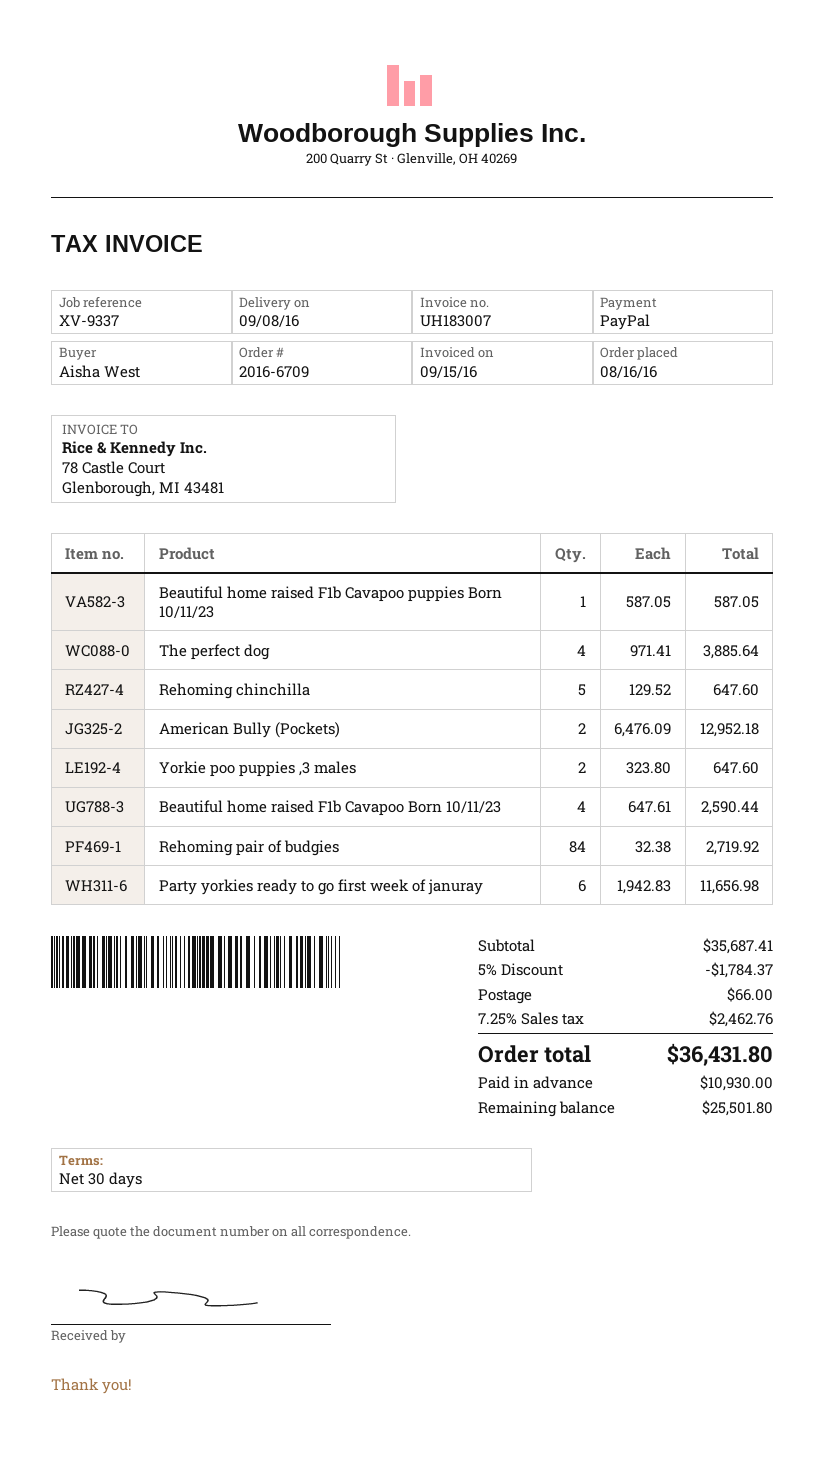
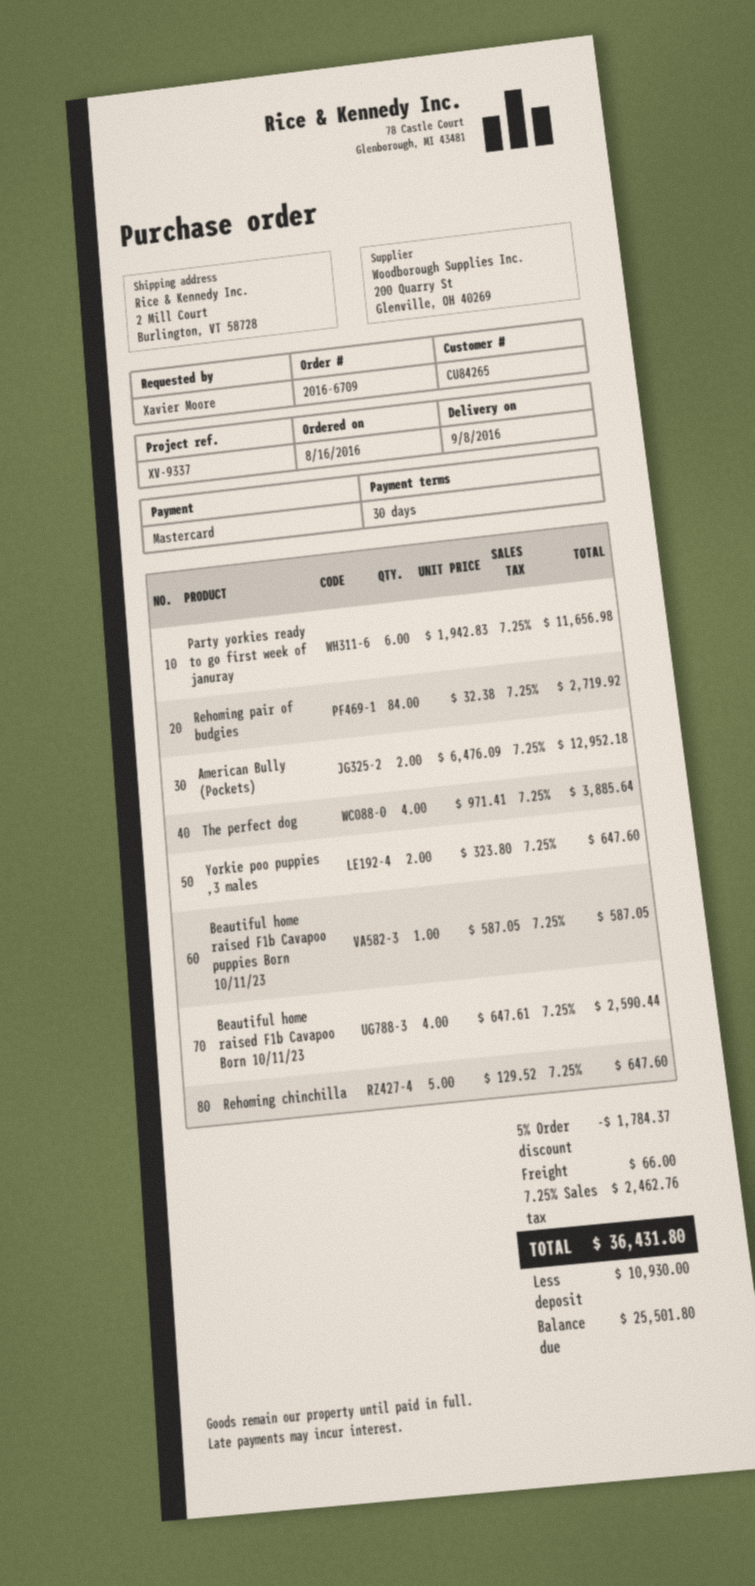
ordered by: Aisha West -> Xavier Moore
payment method: PayPal -> Mastercard

